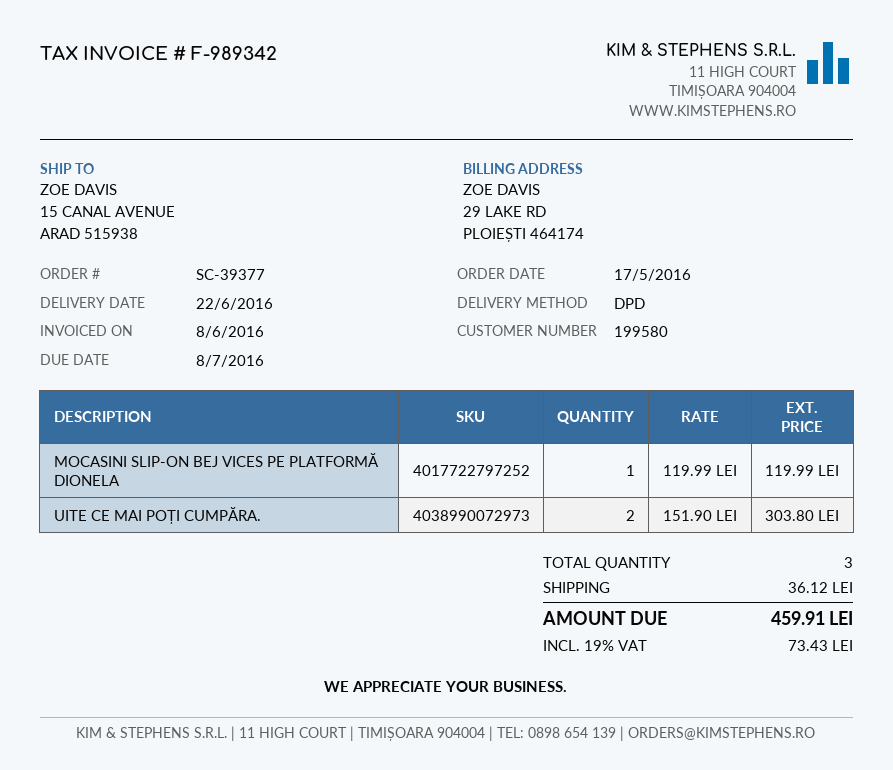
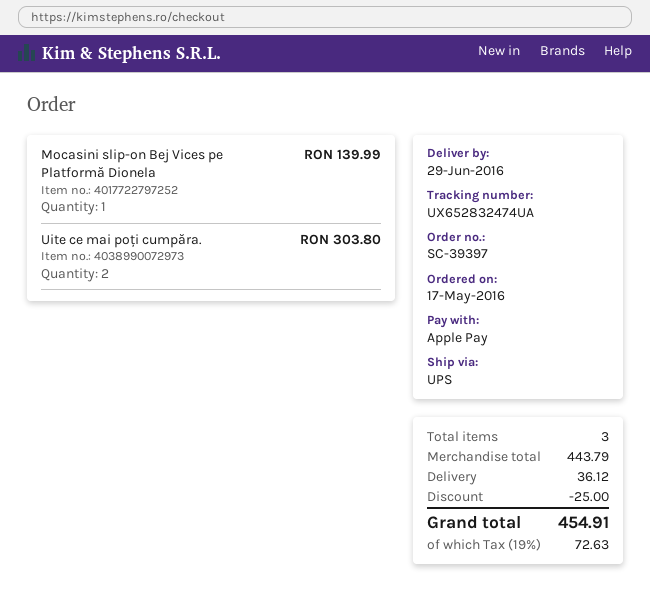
order number: SC-39377 -> SC-39397
delivery date: 2016-06-22 -> 2016-06-29
shipping method: DPD -> UPS
MOCASINI SLIP-ON BEJ VICES PE PLATFORMĂ DIONELA: 1 for 119.99 -> 1 for 139.99
discount: none -> 25.00
tax: 19% = 73.43 -> 19% = 72.63
total: 459.91 -> 454.91

